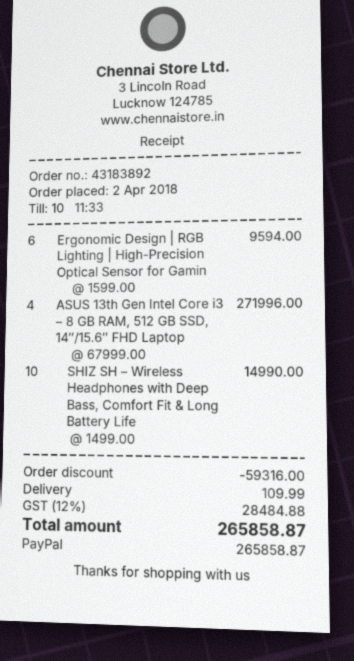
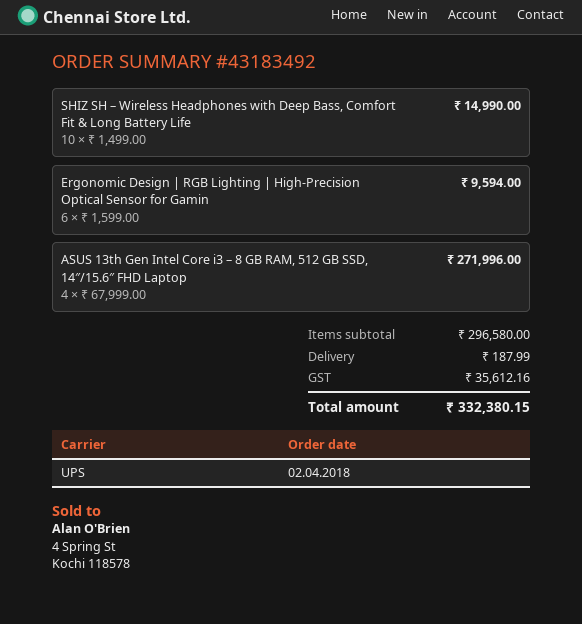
order number: 43183892 -> 43183492
discount: 59316.00 -> none
shipping: 109.99 -> 187.99
tax: 28484.88 -> 35612.16
total: 265858.87 -> 332380.15

